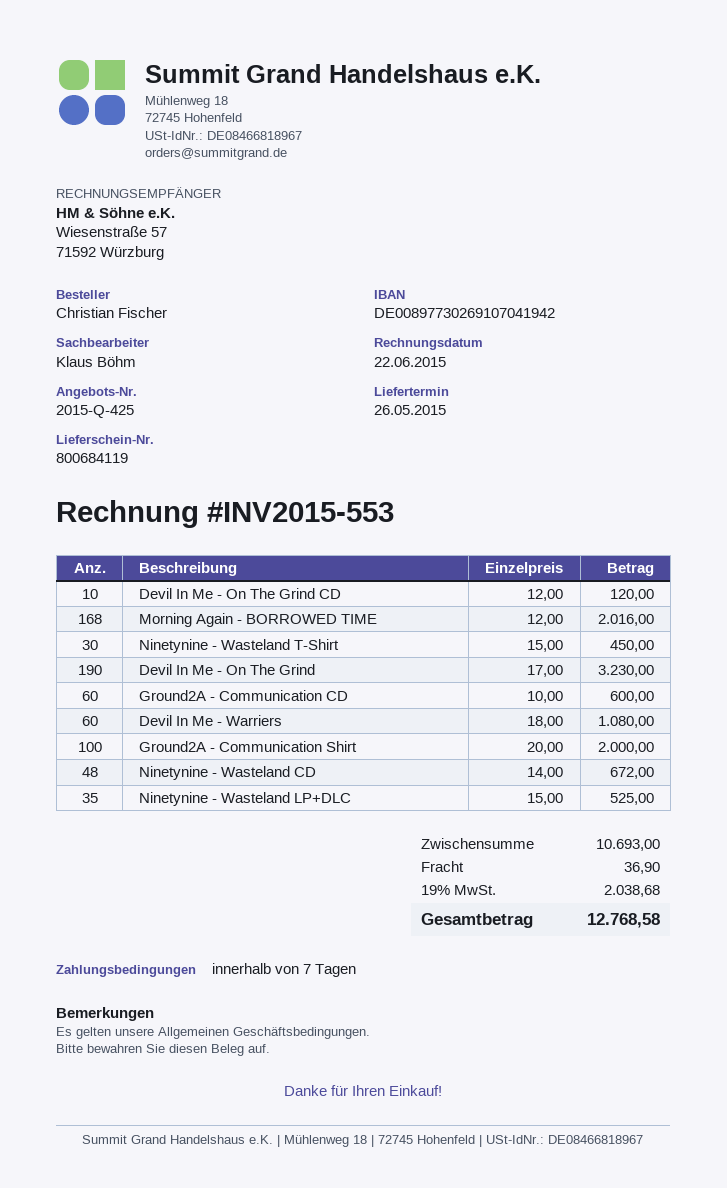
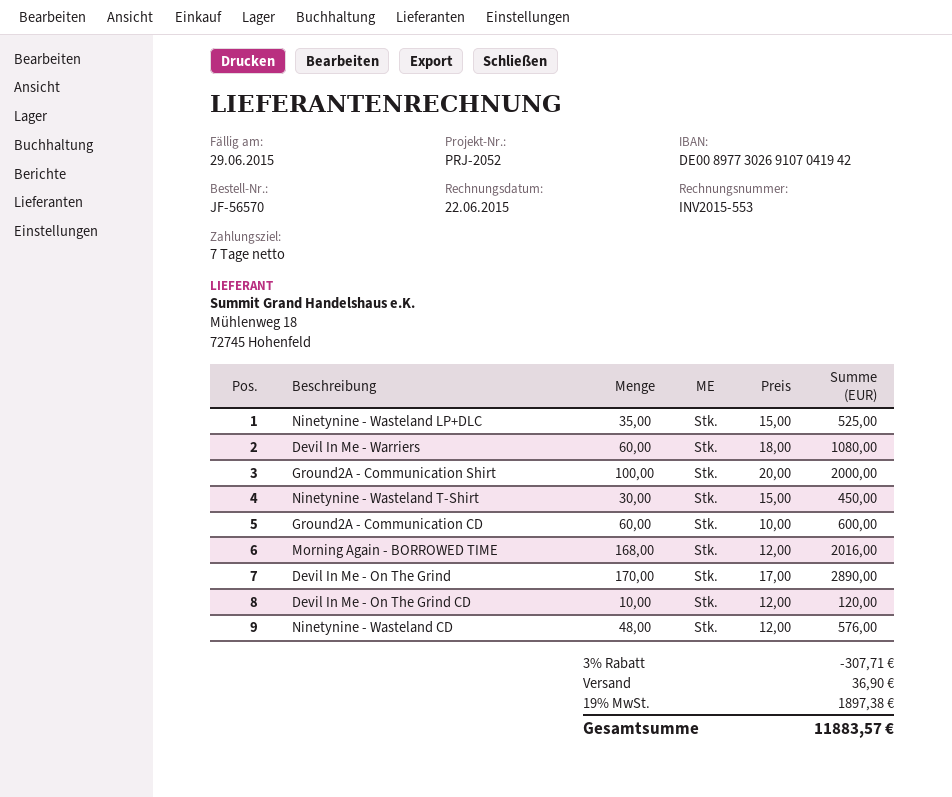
Devil In Me - On The Grind: 190 x 17.00 = 3230.00 -> 170 x 17.00 = 2890.00
Ninetynine - Wasteland CD: 48 x 14.00 = 672.00 -> 48 x 12.00 = 576.00
discount: none -> 3% = 307.71
tax: 19% = 2038.68 -> 19% = 1897.38
total: 12768.58 -> 11883.57

